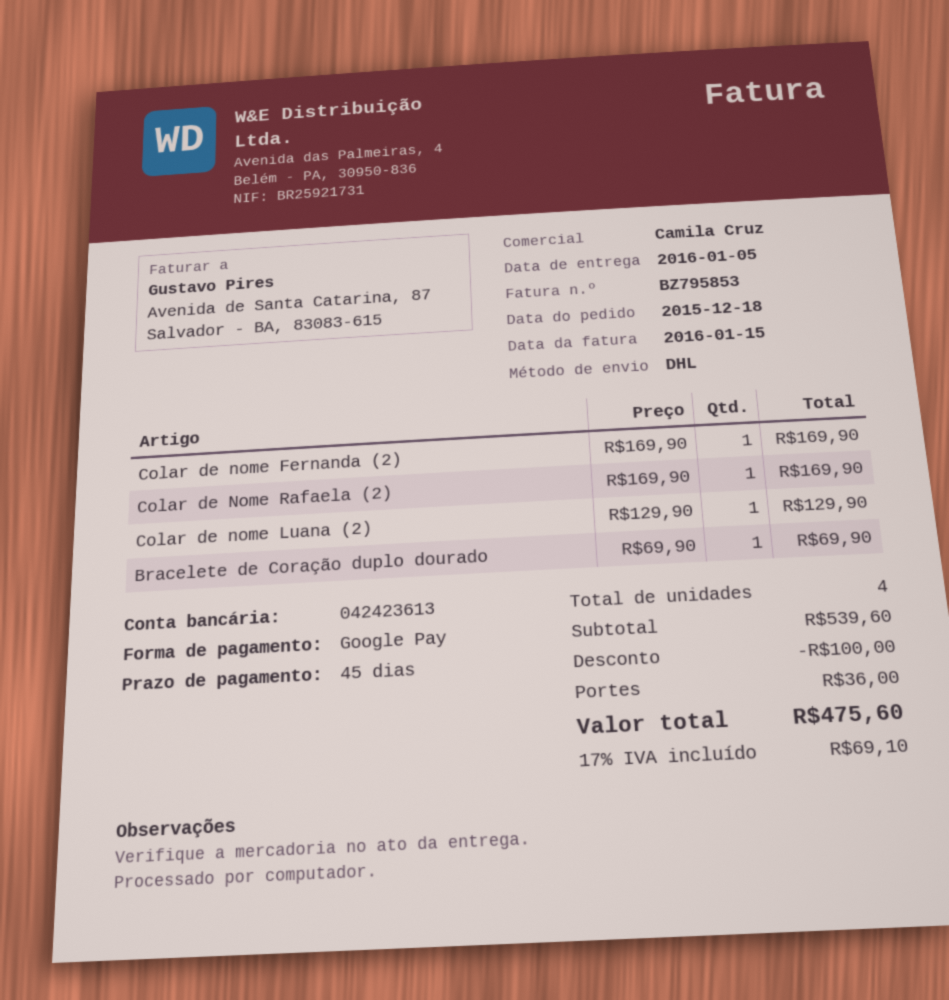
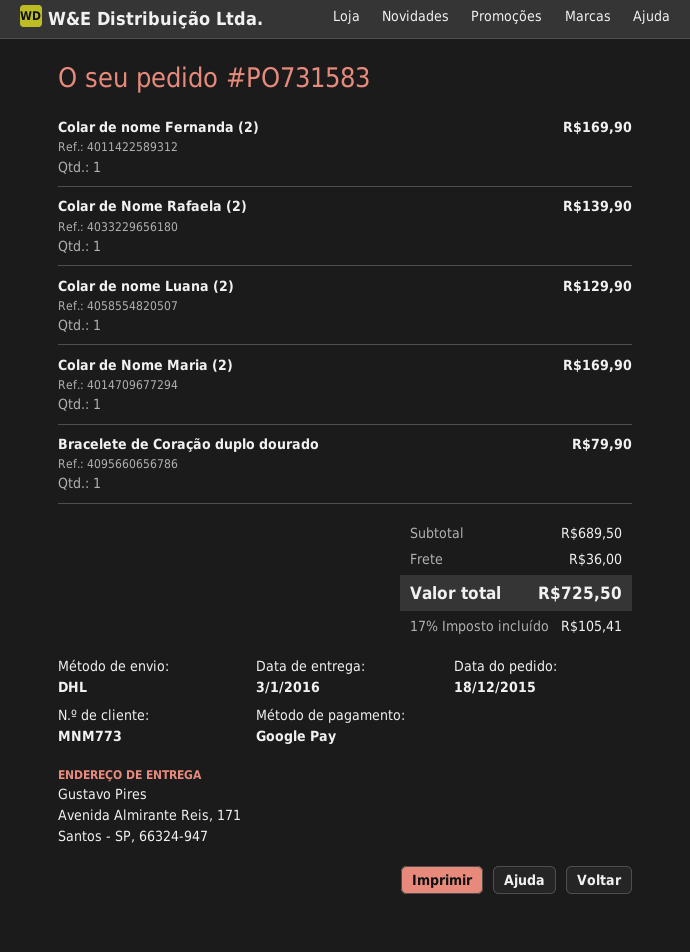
delivery date: 2016-01-05 -> 2016-01-03
Colar de Nome Rafaela (2): 1 for 169.90 -> 1 for 139.90
Bracelete de Coração duplo dourado: 1 for 69.90 -> 1 for 79.90
Colar de Nome Maria (2): none -> 1 for 169.90
subtotal: 539.60 -> 689.50
discount: 100.00 -> none
tax: 17% = 69.10 -> 17% = 105.41
total: 475.60 -> 725.50

